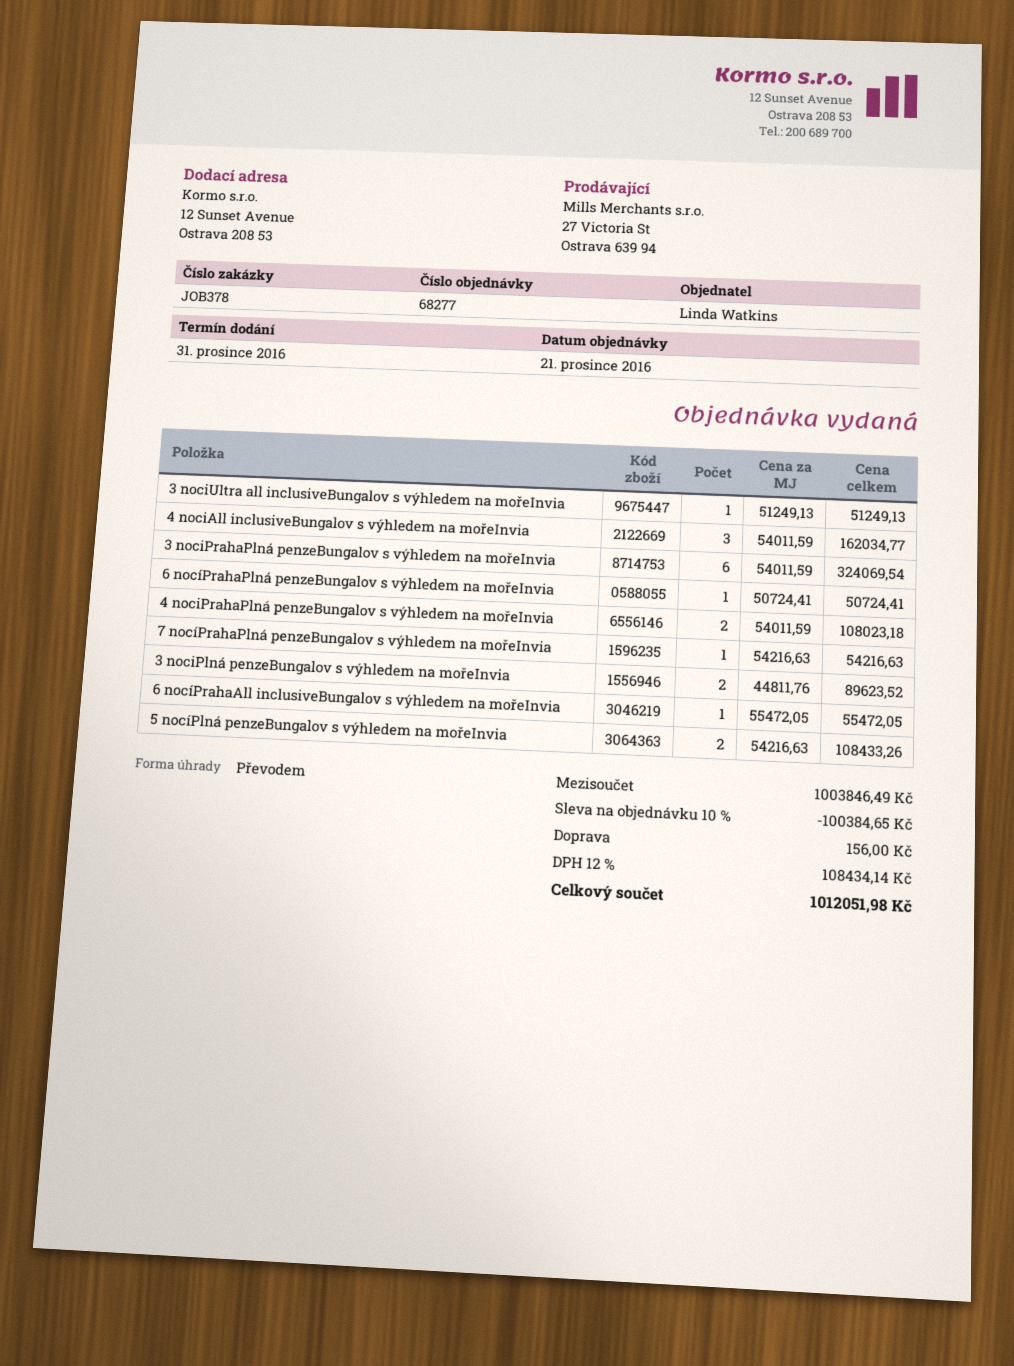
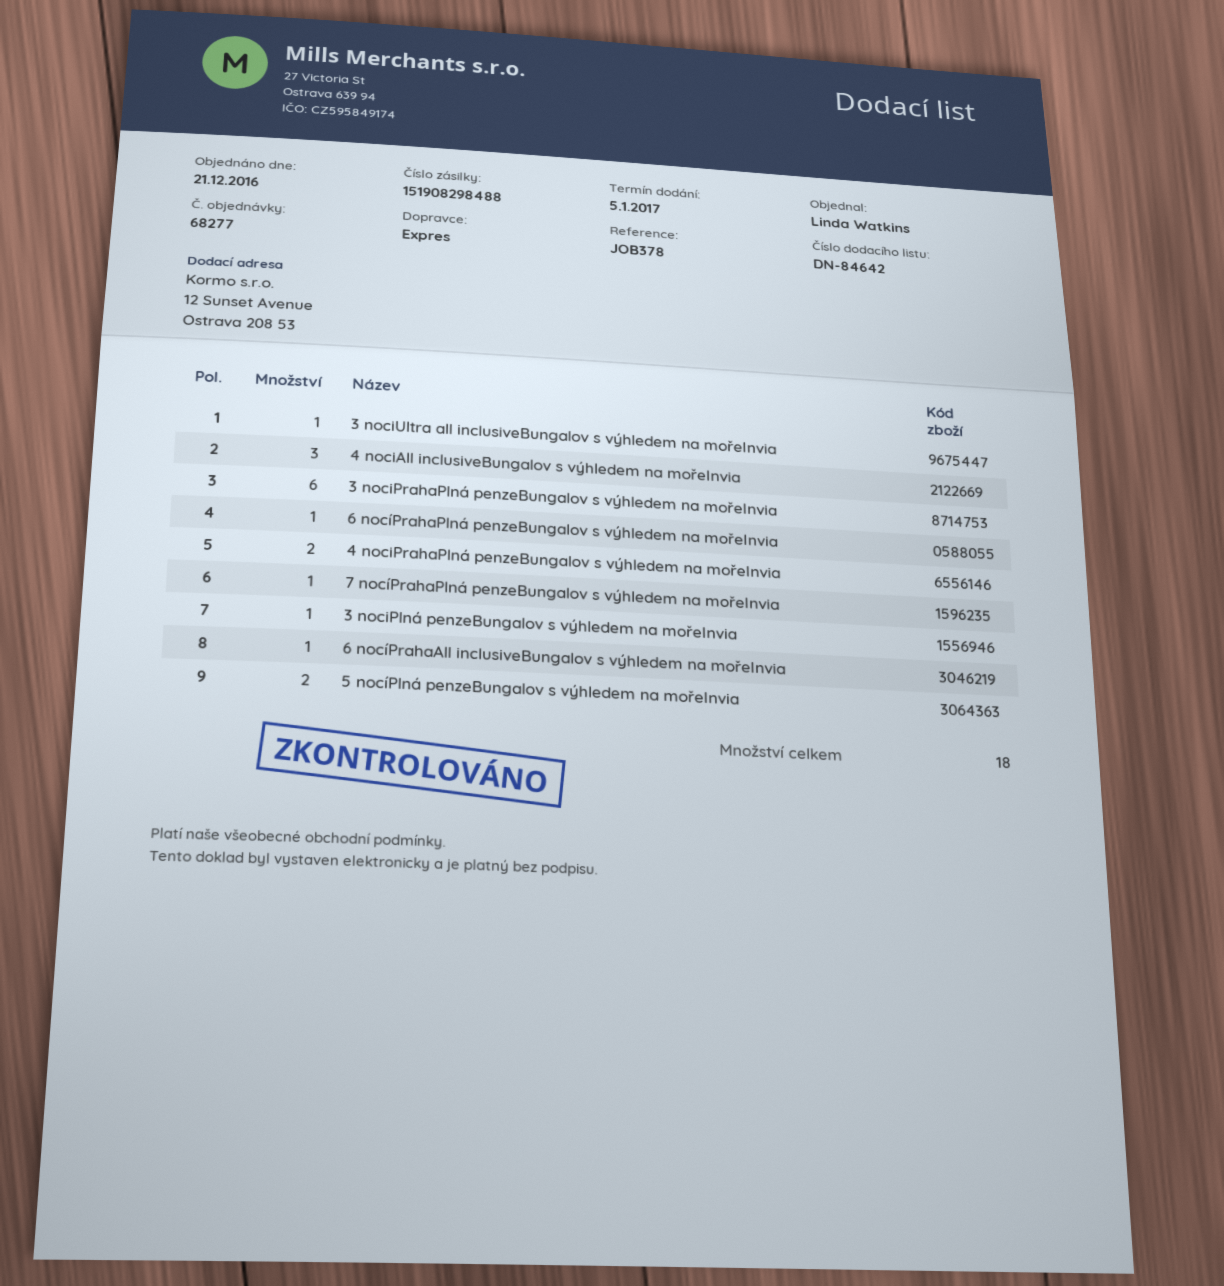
delivery date: 2016-12-31 -> 2017-01-05
3 nociPlná penzeBungalov s výhledem na mořeInvia: 2 -> 1

